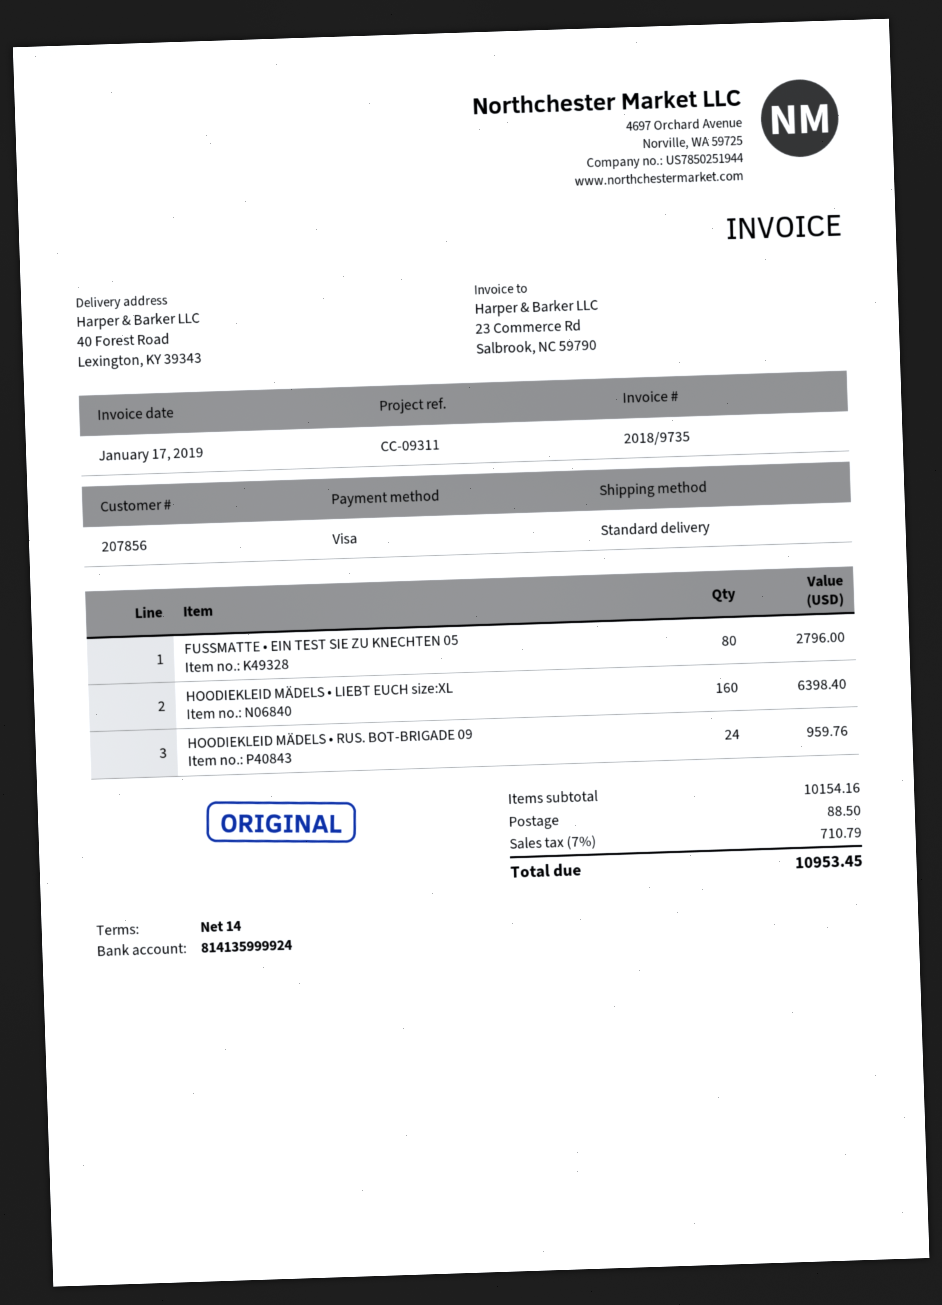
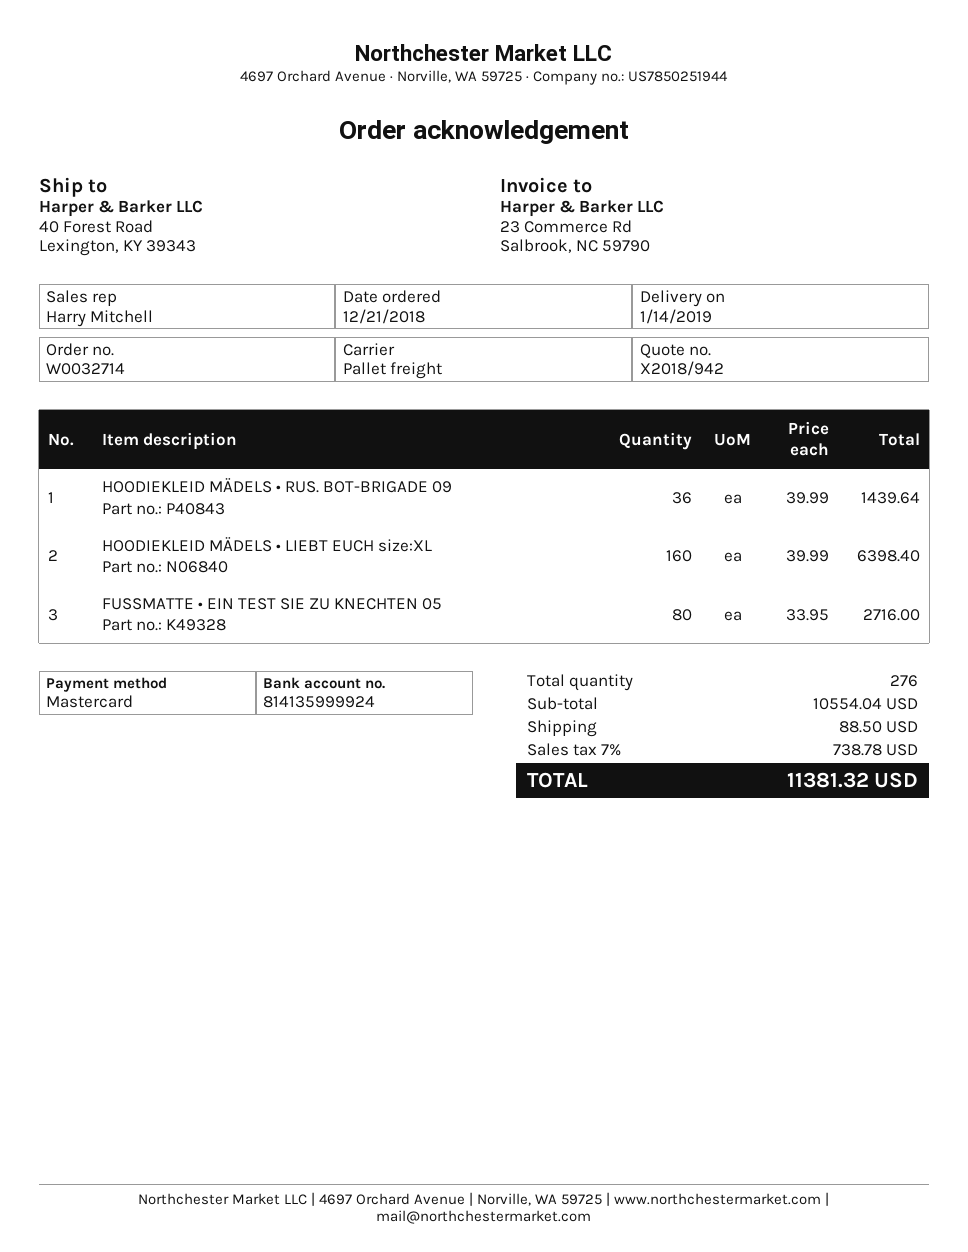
payment method: Visa -> Mastercard
shipping method: standard -> pallet freight
FUSSMATTE • EIN TEST SIE ZU KNECHTEN 05: 80 for 2796.00 -> 80 for 2716.00
HOODIEKLEID MÄDELS • RUS. BOT-BRIGADE 09: 24 for 959.76 -> 36 for 1439.64
subtotal: 10154.16 -> 10554.04
tax: 7% = 710.79 -> 7% = 738.78
total: 10953.45 -> 11381.32

